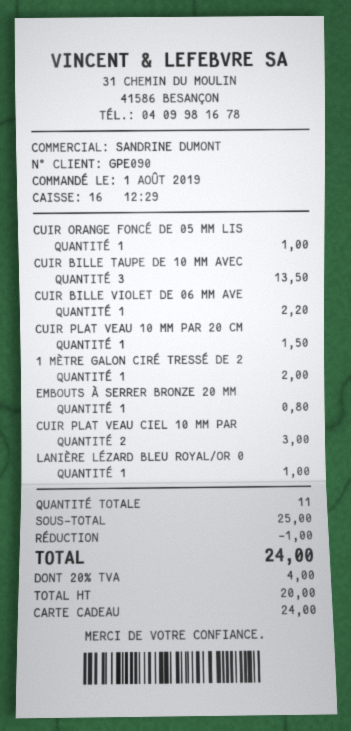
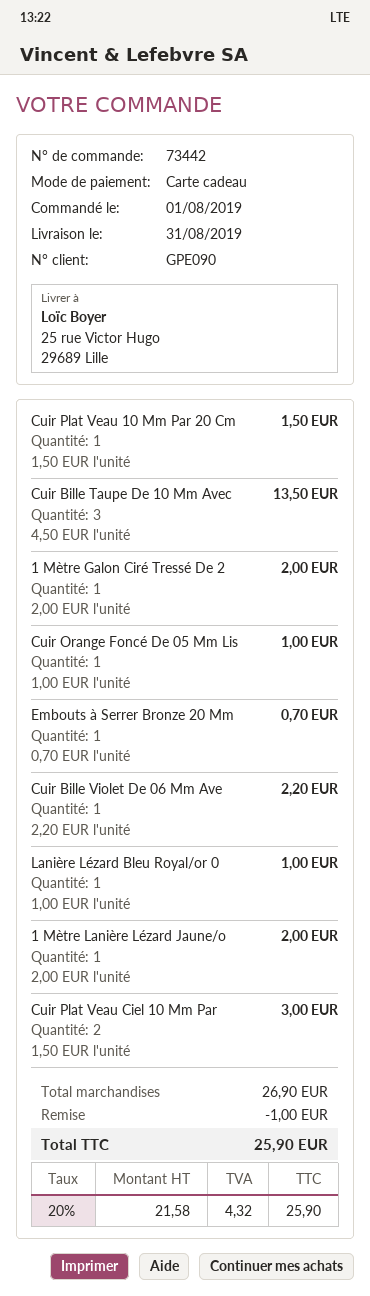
EMBOUTS À SERRER BRONZE 20 MM: 1 for 0.80 -> 1 for 0.70
1 Mètre Lanière Lézard Jaune/o: none -> 1 for 2.00
subtotal: 25.00 -> 26.90
net: 20.00 -> 21.58
tax: 20% = 4.00 -> 20% = 4.32
total: 24.00 -> 25.90

